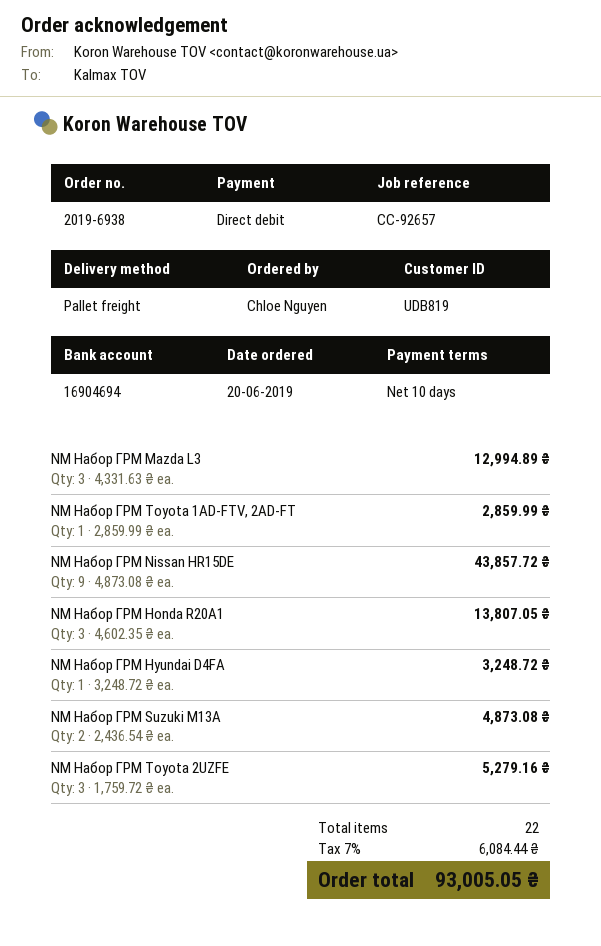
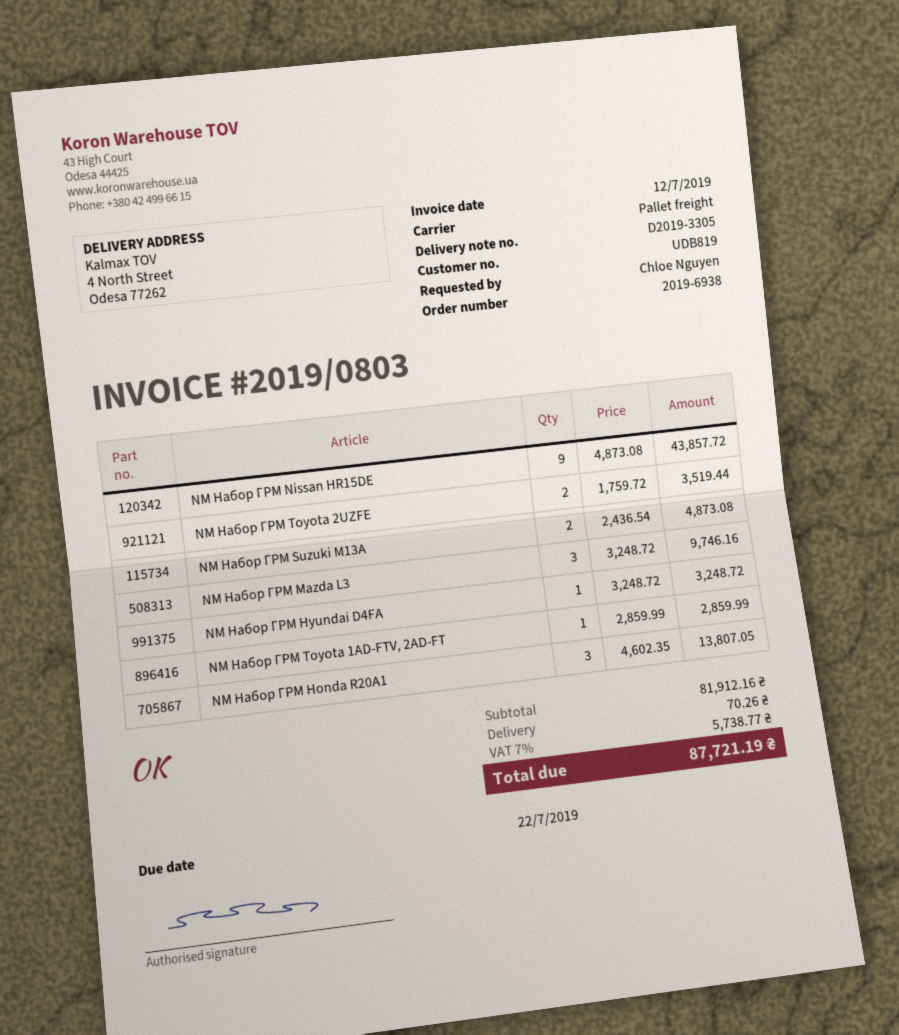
NM Набор ГРМ Mazda L3: 3 x 4331.63 = 12994.89 -> 3 x 3248.72 = 9746.16
NM Набор ГРМ Toyota 2UZFE: 3 x 1759.72 = 5279.16 -> 2 x 1759.72 = 3519.44
shipping: none -> 70.26
tax: 7% = 6084.44 -> 7% = 5738.77
total: 93005.05 -> 87721.19

